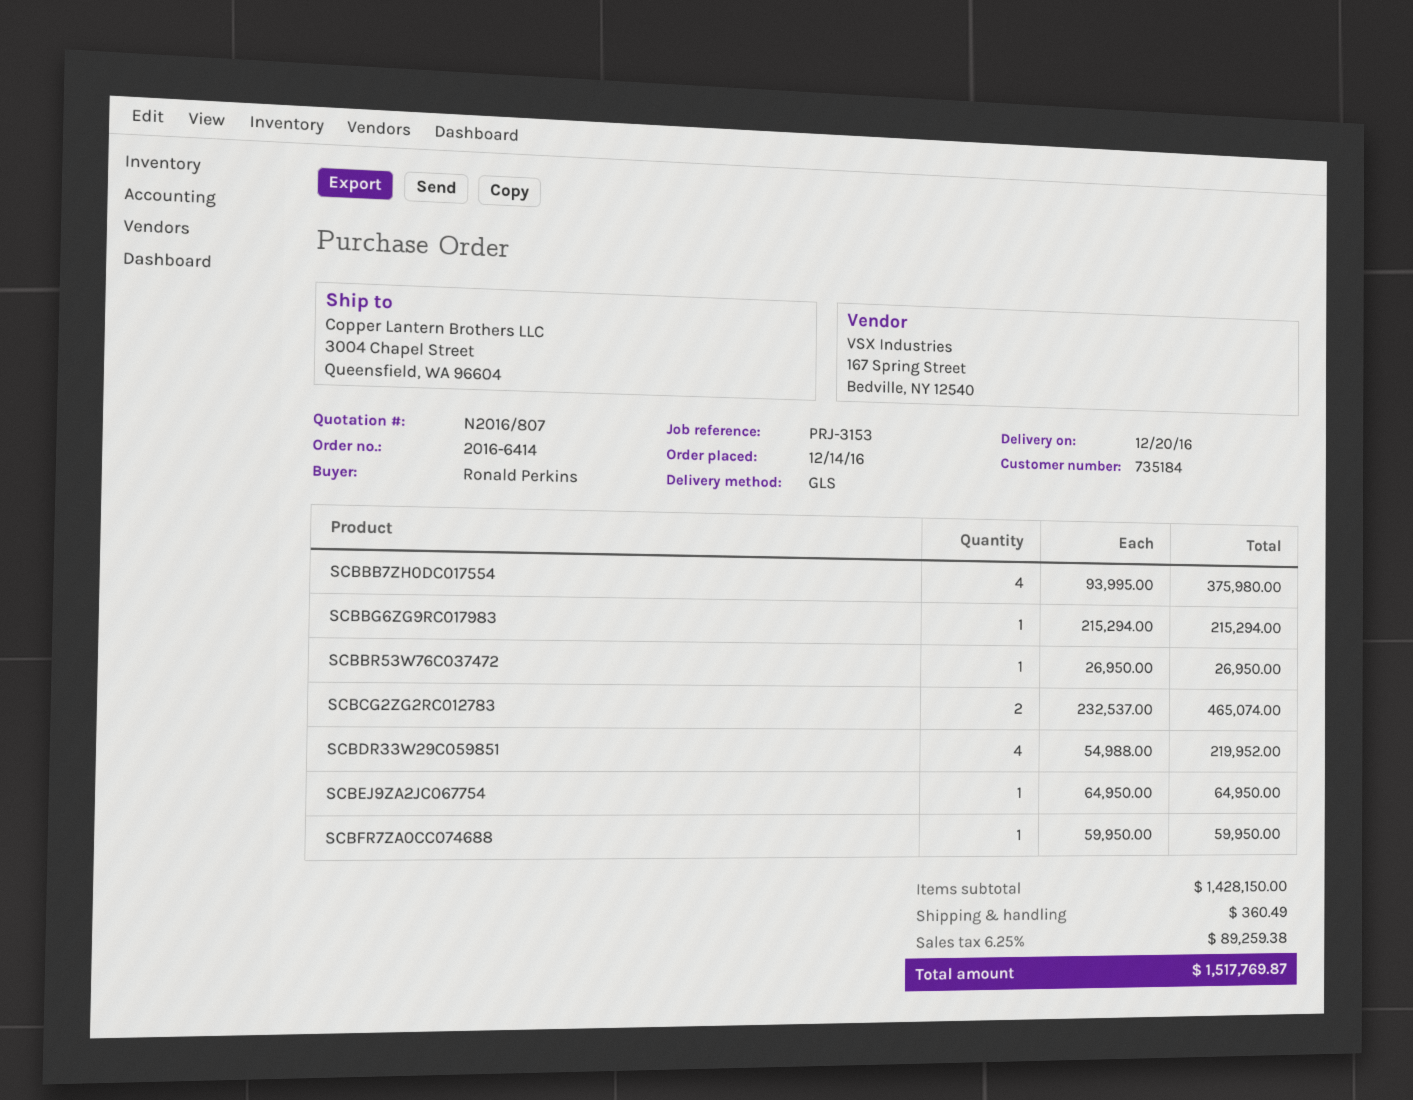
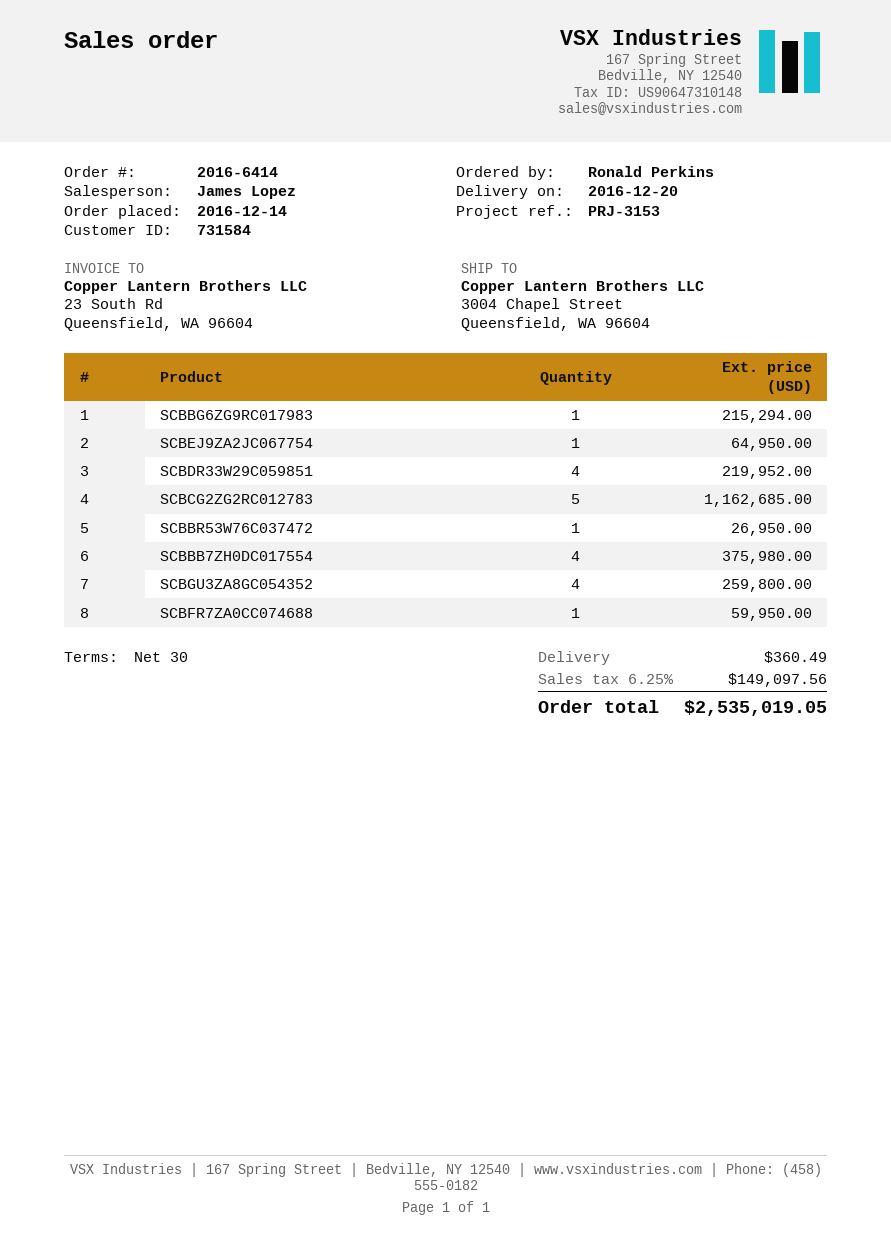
customer number: 735184 -> 731584
SCBCG2ZG2RC012783: 2 for 465074.00 -> 5 for 1162685.00
SCBGU3ZA8GC054352: none -> 4 for 259800.00
tax: 6.25% = 89259.38 -> 6.25% = 149097.56
total: 1517769.87 -> 2535019.05

